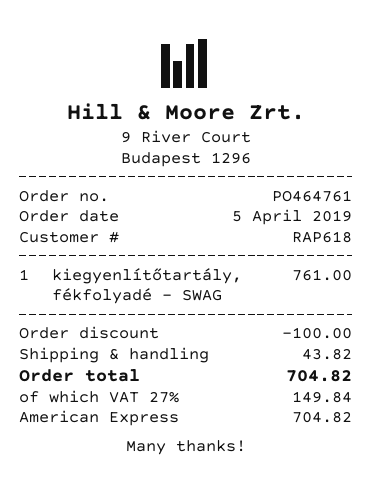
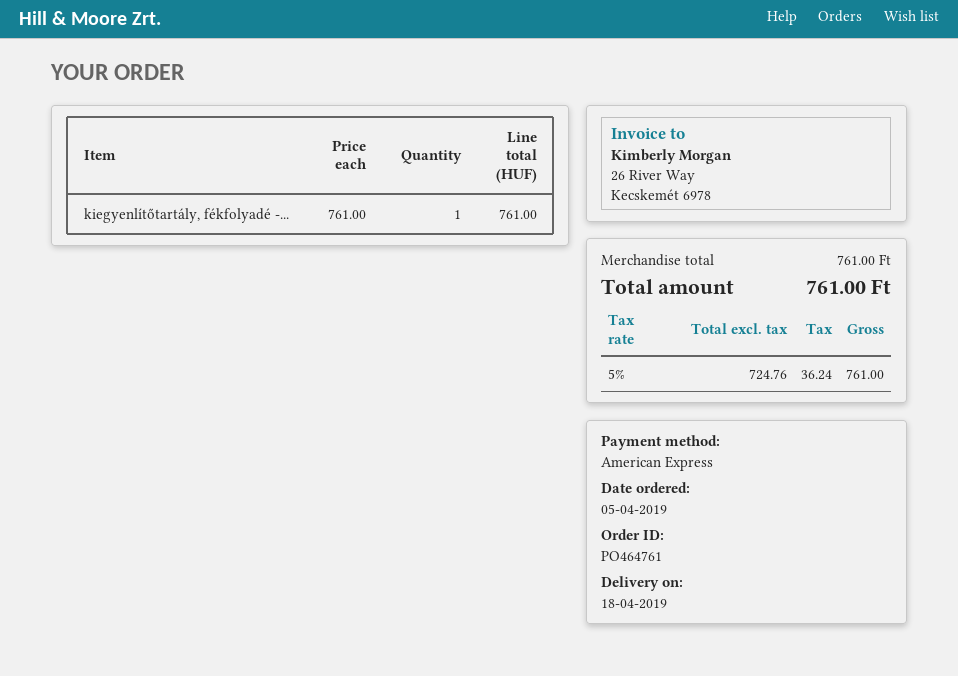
discount: 100.00 -> none
shipping: 43.82 -> none
tax: 27% = 149.84 -> 5% = 36.24
total: 704.82 -> 761.00

